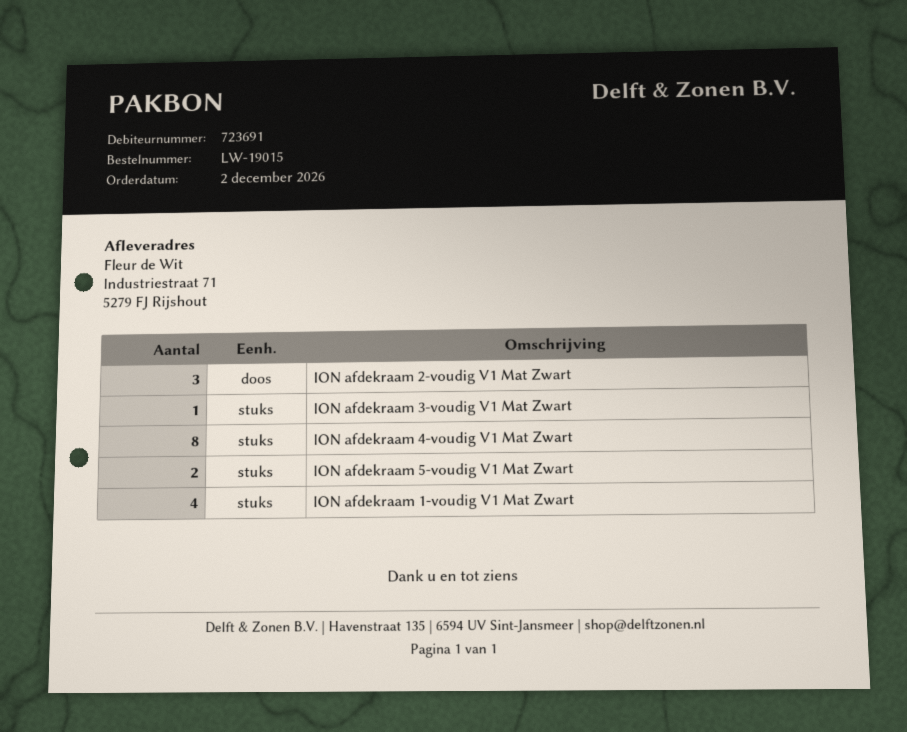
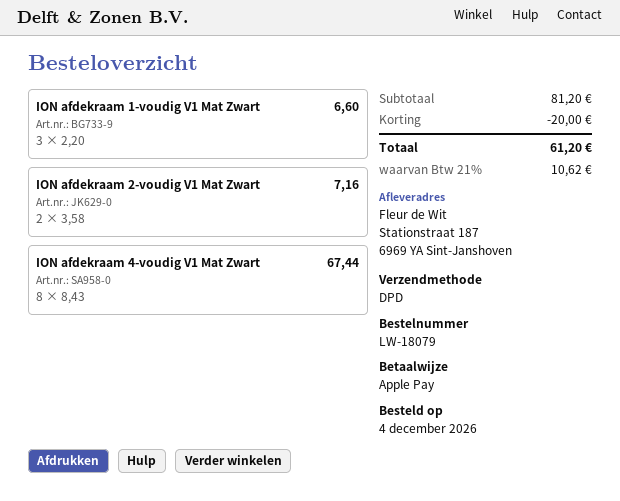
order number: LW-19015 -> LW-18079
order date: 2026-12-02 -> 2026-12-04
ship to: Industriestraat 71, 5279 FJ Rijshout -> Stationstraat 187, 6969 YA Sint-Janshoven
ION afdekraam 2-voudig V1 Mat Zwart: 3 -> 2
ION afdekraam 3-voudig V1 Mat Zwart: 1 -> none
ION afdekraam 5-voudig V1 Mat Zwart: 2 -> none
ION afdekraam 1-voudig V1 Mat Zwart: 4 -> 3

